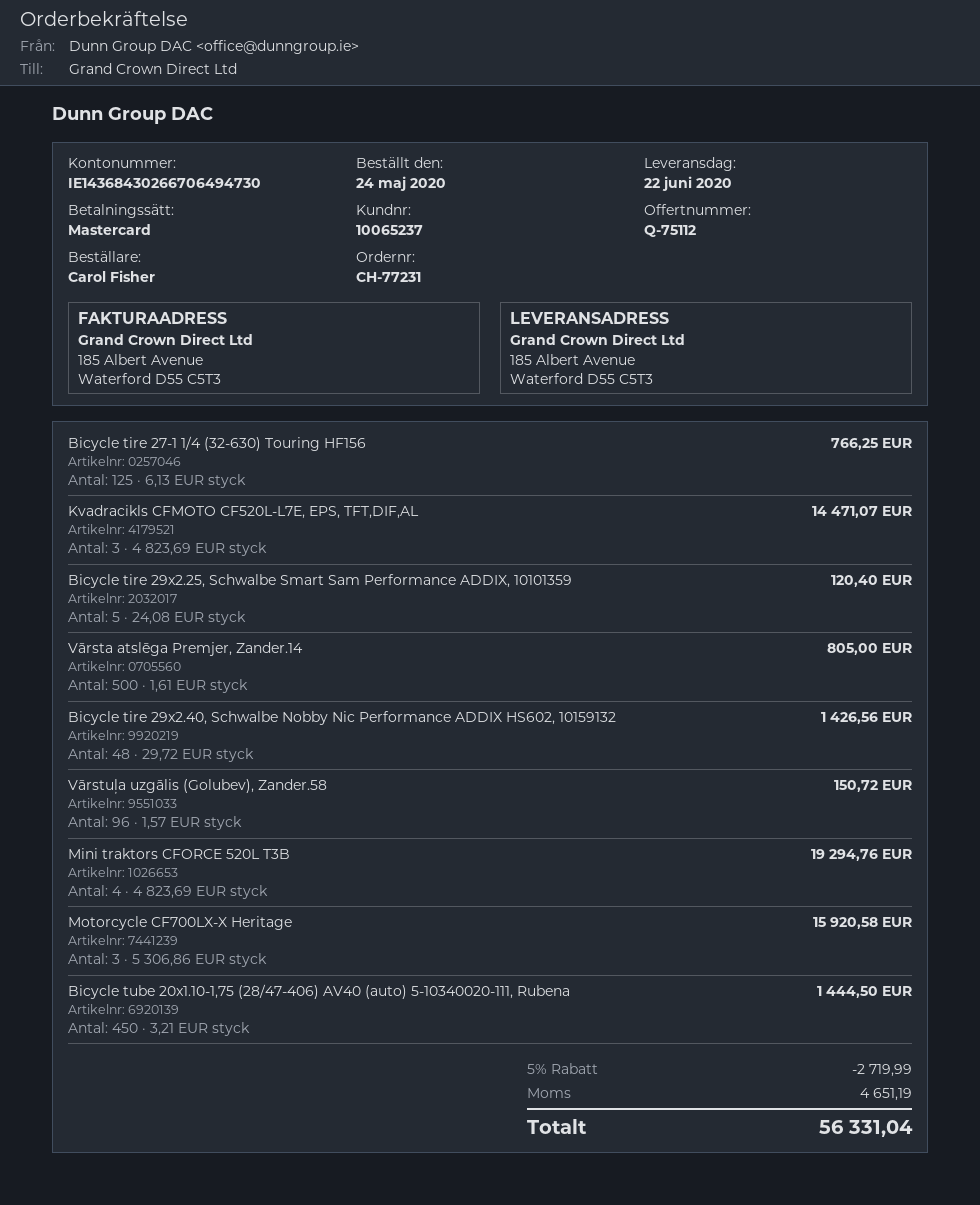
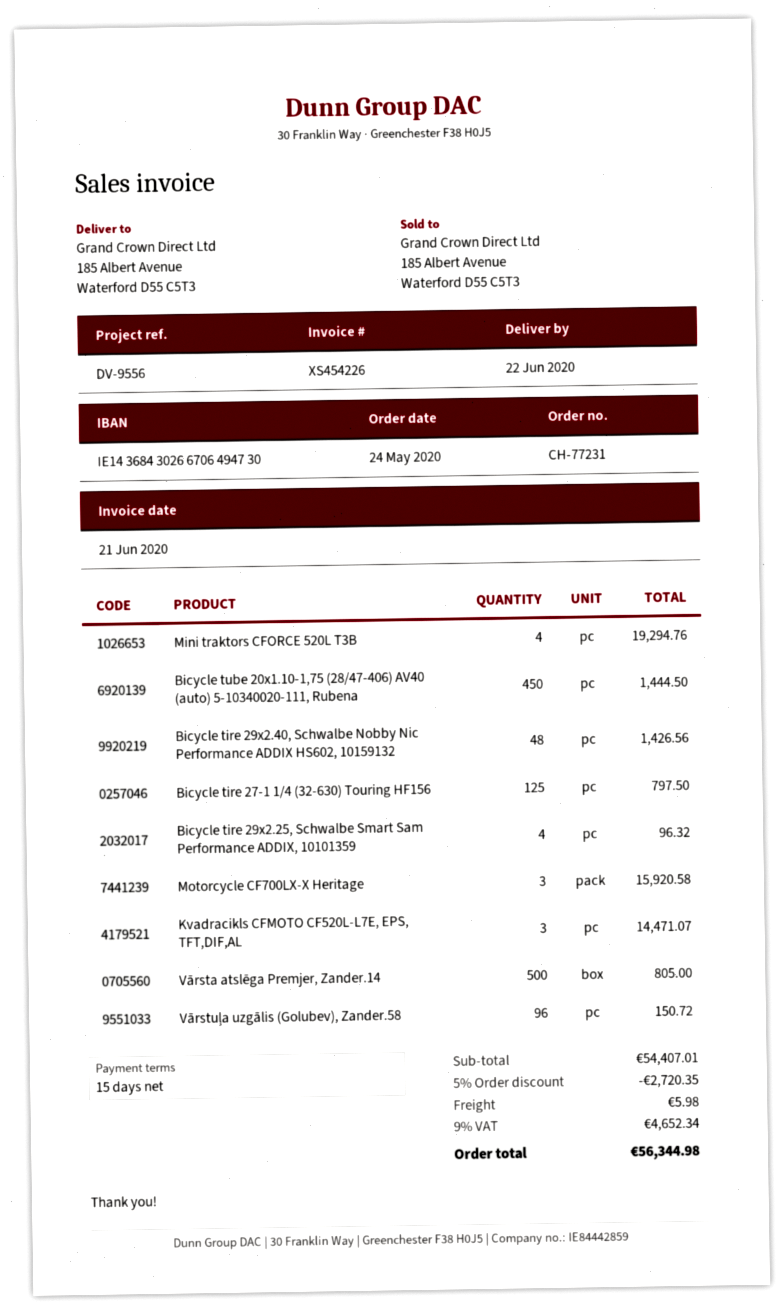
Bicycle tire 27-1 1/4 (32-630) Touring HF156: 125 for 766.25 -> 125 for 797.50
Bicycle tire 29x2.25, Schwalbe Smart Sam Performance ADDIX, 10101359: 5 for 120.40 -> 4 for 96.32
discount: 5% = 2719.99 -> 5% = 2720.35
shipping: none -> 5.98
tax: 4651.19 -> 4652.34
total: 56331.04 -> 56344.98

